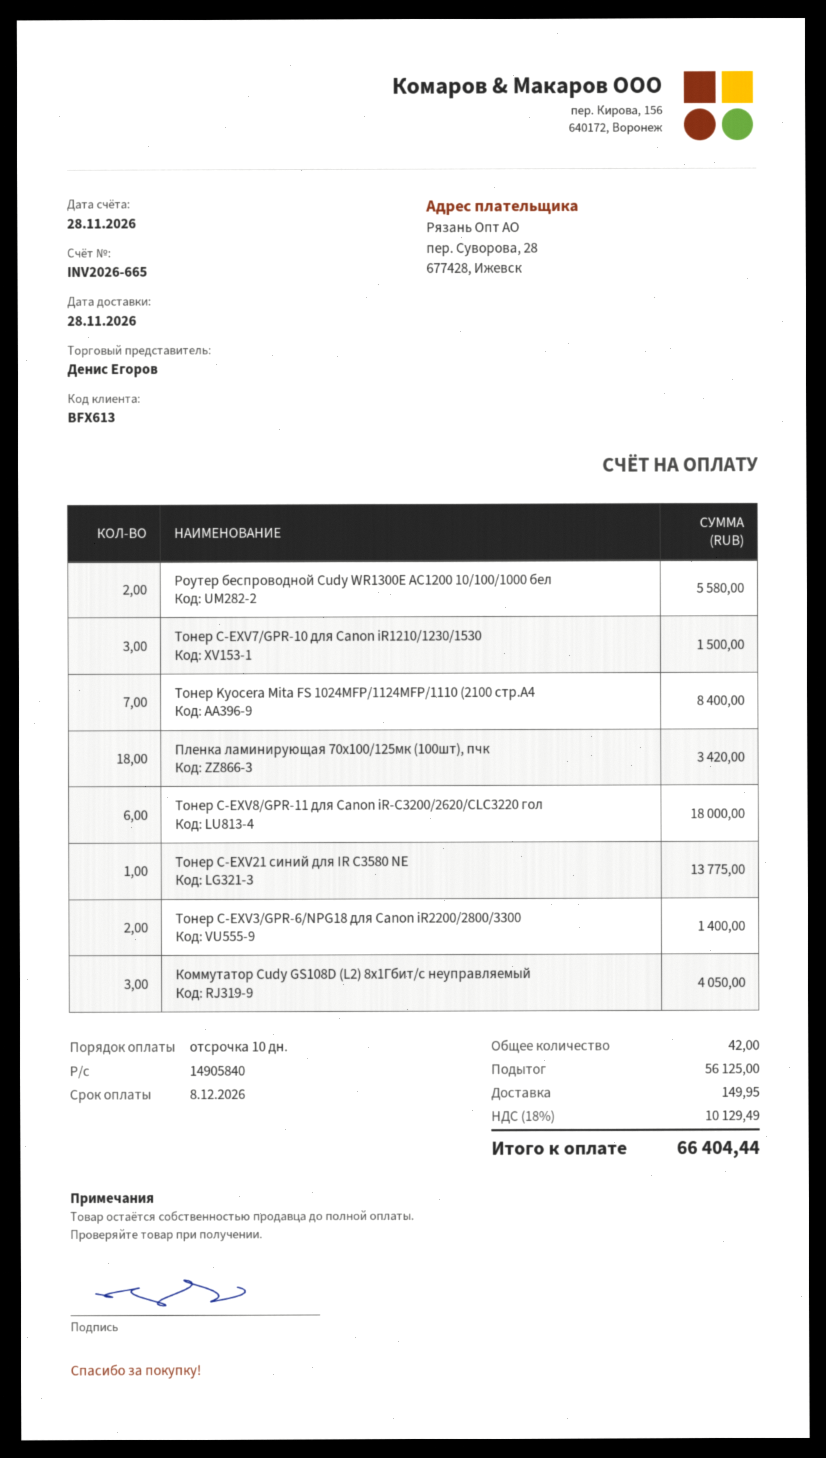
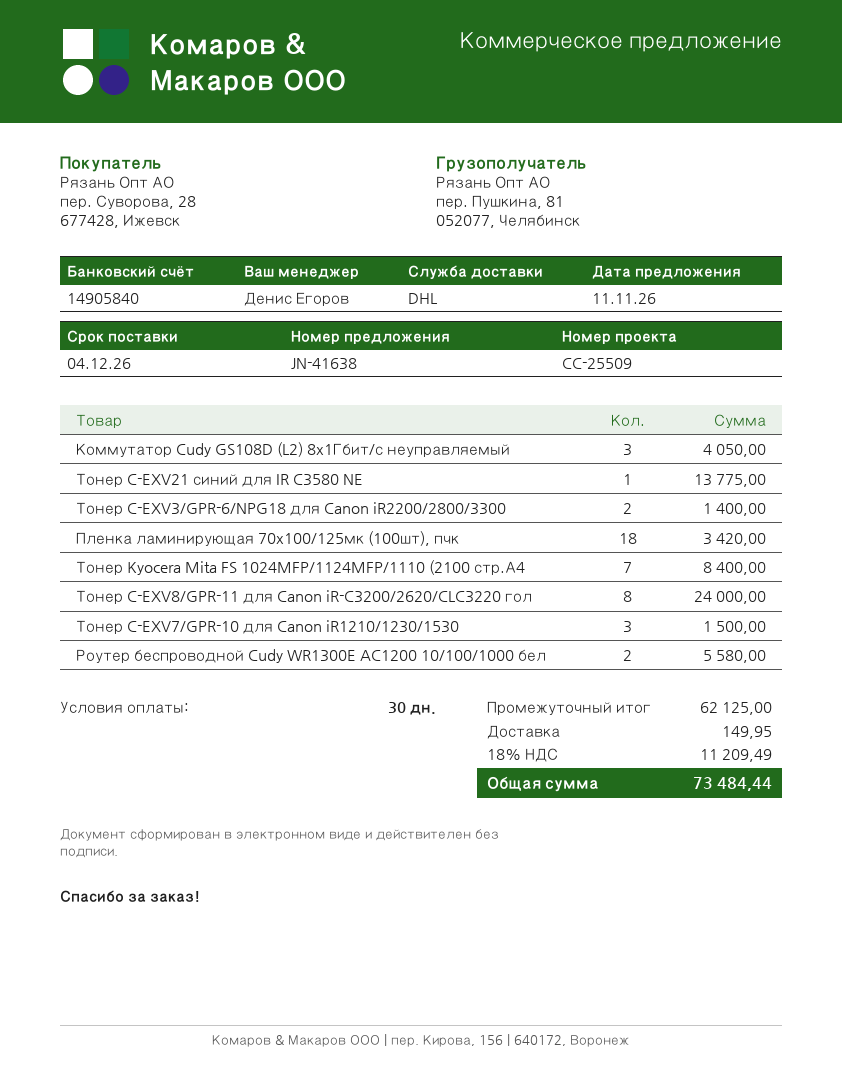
delivery date: 2026-11-28 -> 2026-12-04
payment terms: 10 days -> 30 days
Тонер C-EXV8/GPR-11 для Canon iR-C3200/2620/CLC3220 гол: 6 for 18000.00 -> 8 for 24000.00
subtotal: 56125.00 -> 62125.00
tax: 18% = 10129.49 -> 18% = 11209.49
total: 66404.44 -> 73484.44

